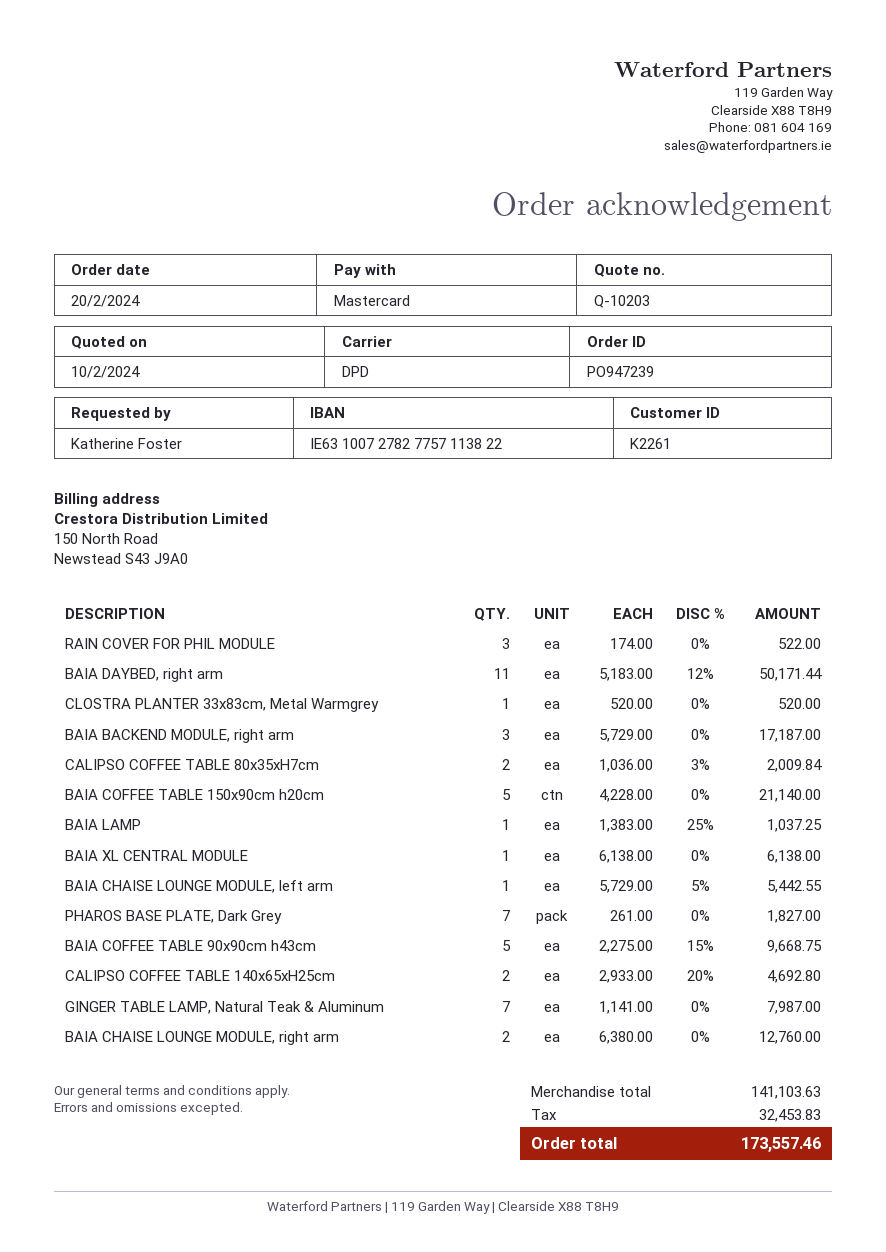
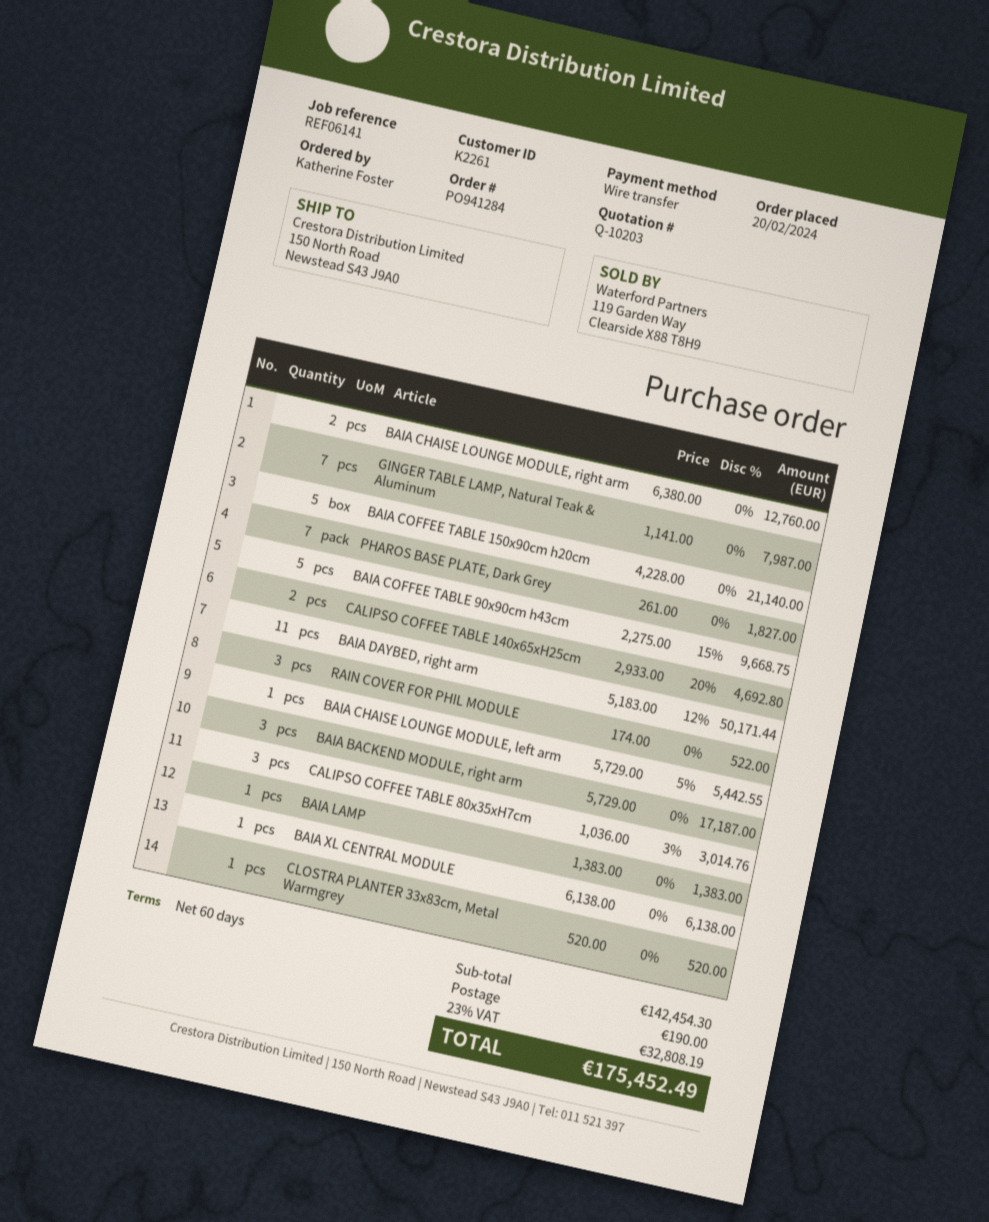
order number: PO947239 -> PO941284
payment method: Mastercard -> bank transfer
CALIPSO COFFEE TABLE 80x35xH7cm: 2 x 1036.00 - 3% = 2009.84 -> 3 x 1036.00 - 3% = 3014.76
BAIA LAMP: 1 x 1383.00 - 25% = 1037.25 -> 1 x 1383.00 = 1383.00
subtotal: 141103.63 -> 142454.30
shipping: none -> 190.00
tax: 32453.83 -> 32808.19
total: 173557.46 -> 175452.49

